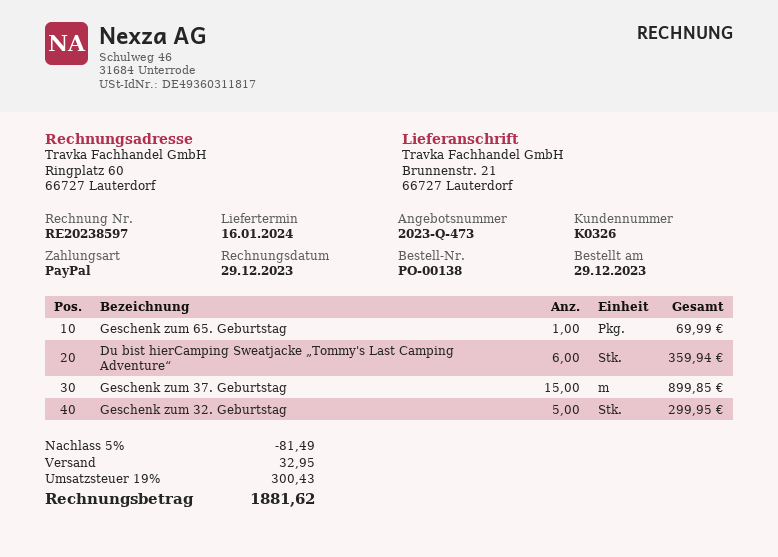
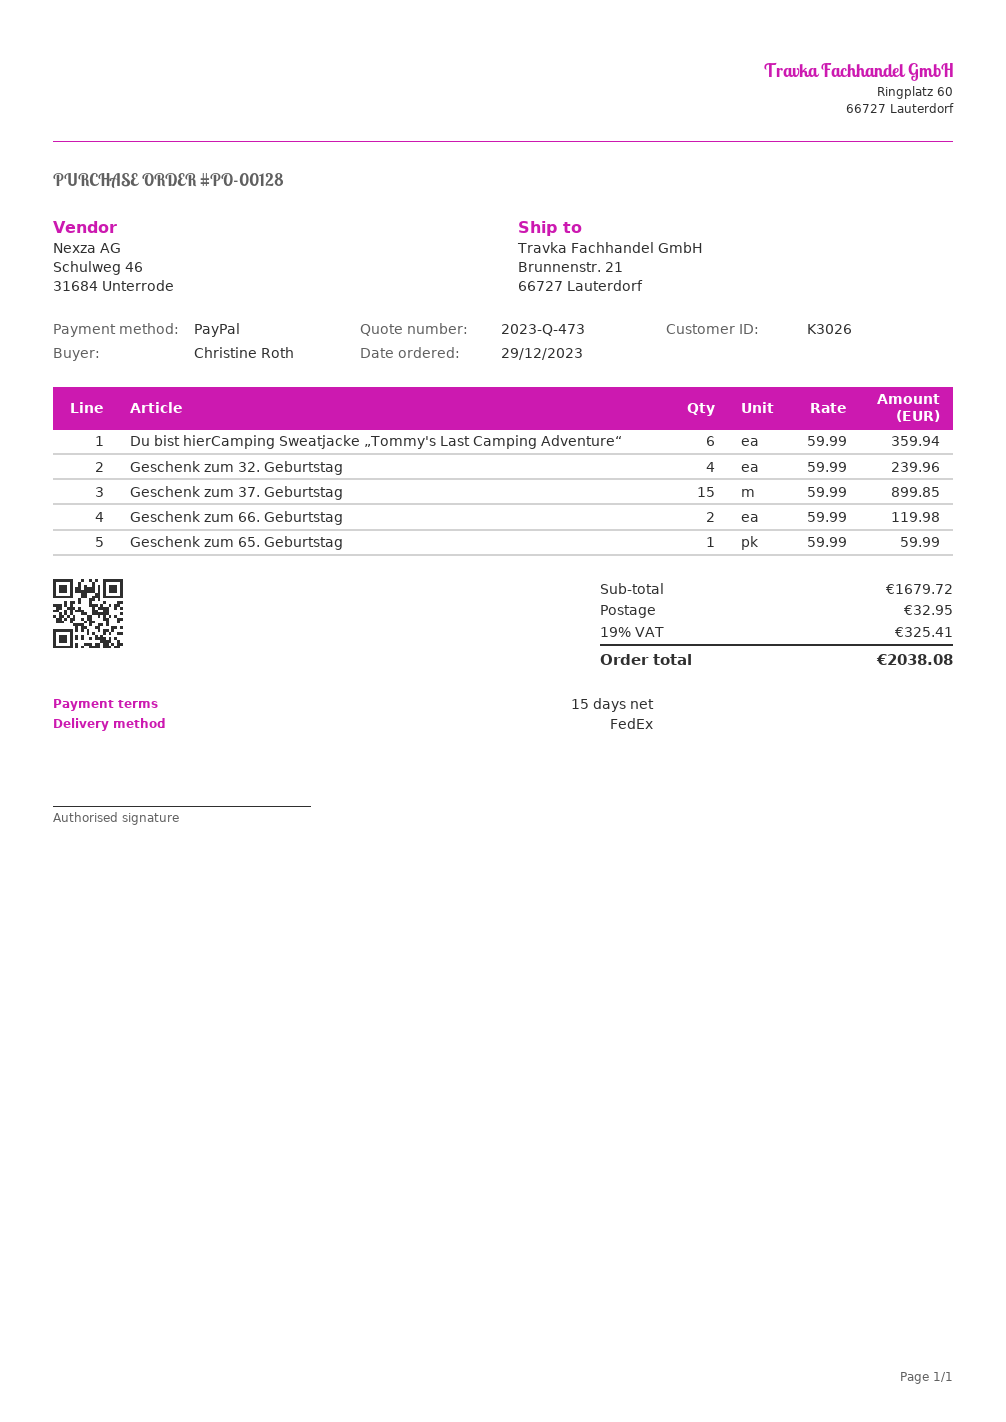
order number: PO-00138 -> PO-00128
customer number: K0326 -> K3026
Geschenk zum 65. Geburtstag: 1 for 69.99 -> 1 for 59.99
Geschenk zum 32. Geburtstag: 5 for 299.95 -> 4 for 239.96
Geschenk zum 66. Geburtstag: none -> 2 for 119.98
discount: 5% = 81.49 -> none
tax: 19% = 300.43 -> 19% = 325.41
total: 1881.62 -> 2038.08

